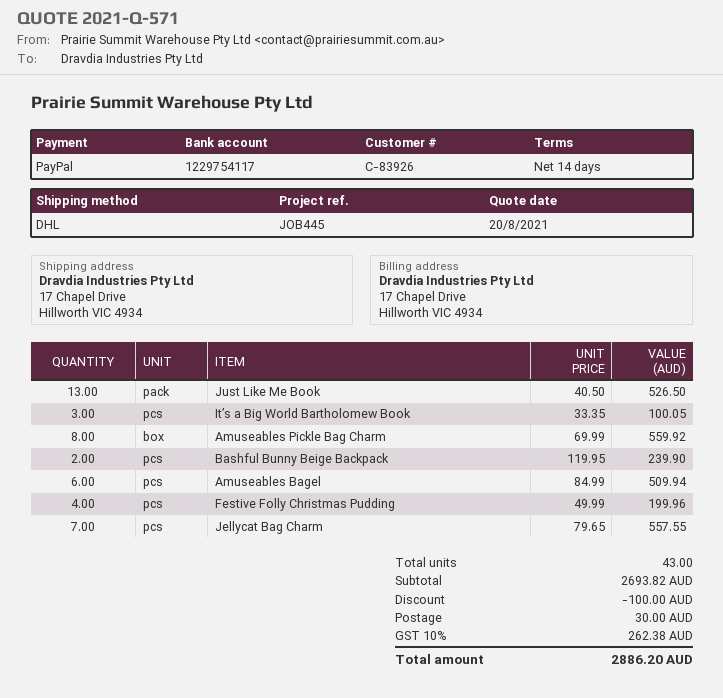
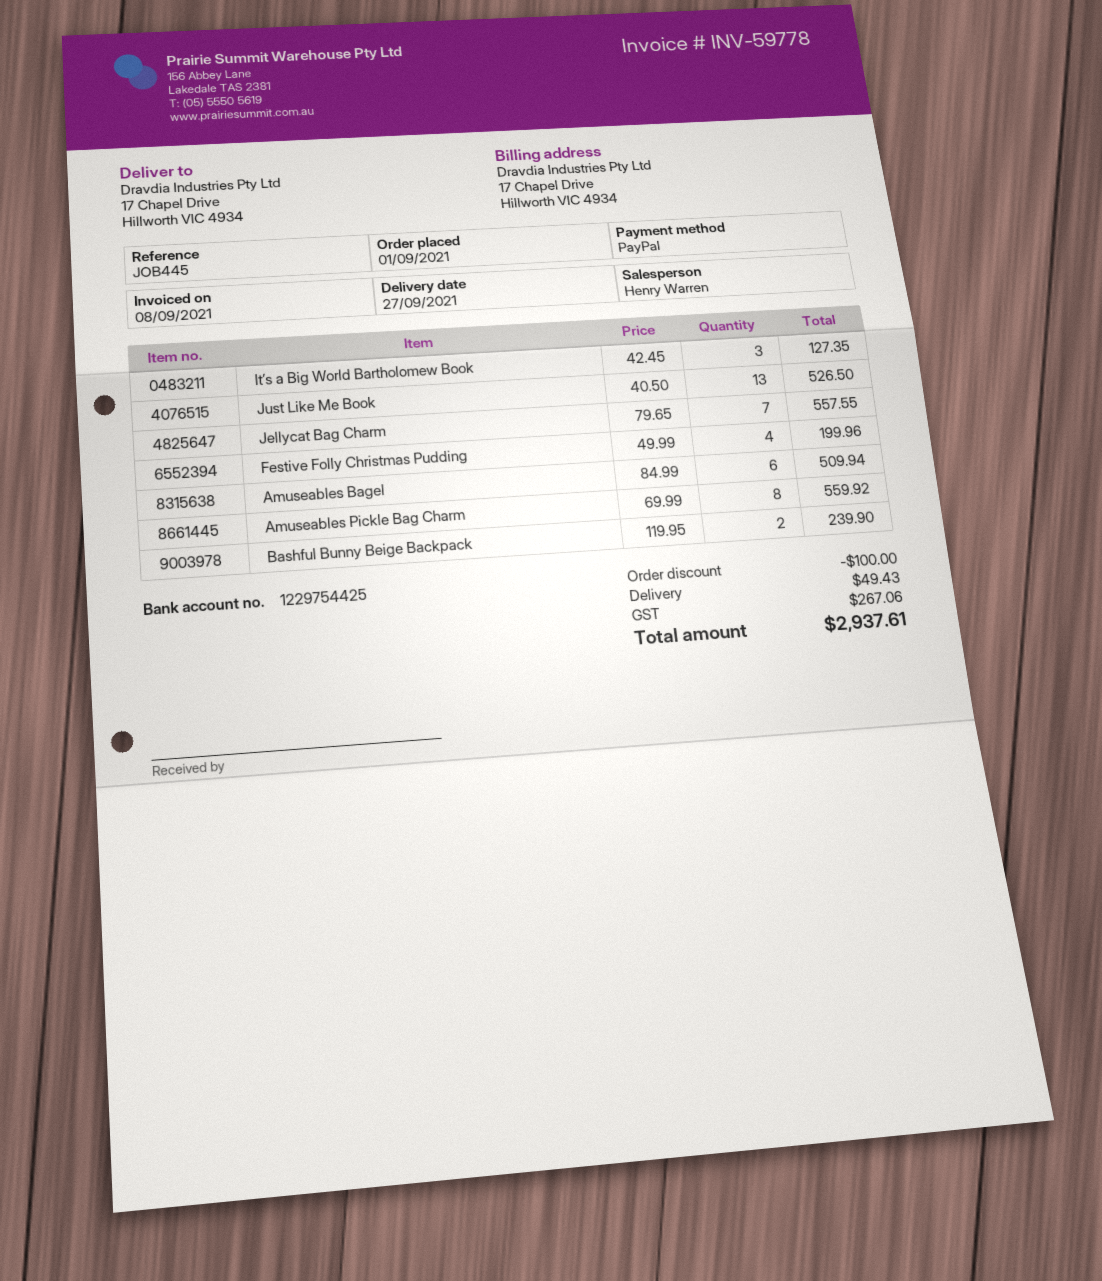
bank account: 1229754117 -> 1229754425
It’s a Big World Bartholomew Book: 3 x 33.35 = 100.05 -> 3 x 42.45 = 127.35
shipping: 30.00 -> 49.43
tax: 262.38 -> 267.06
total: 2886.20 -> 2937.61

